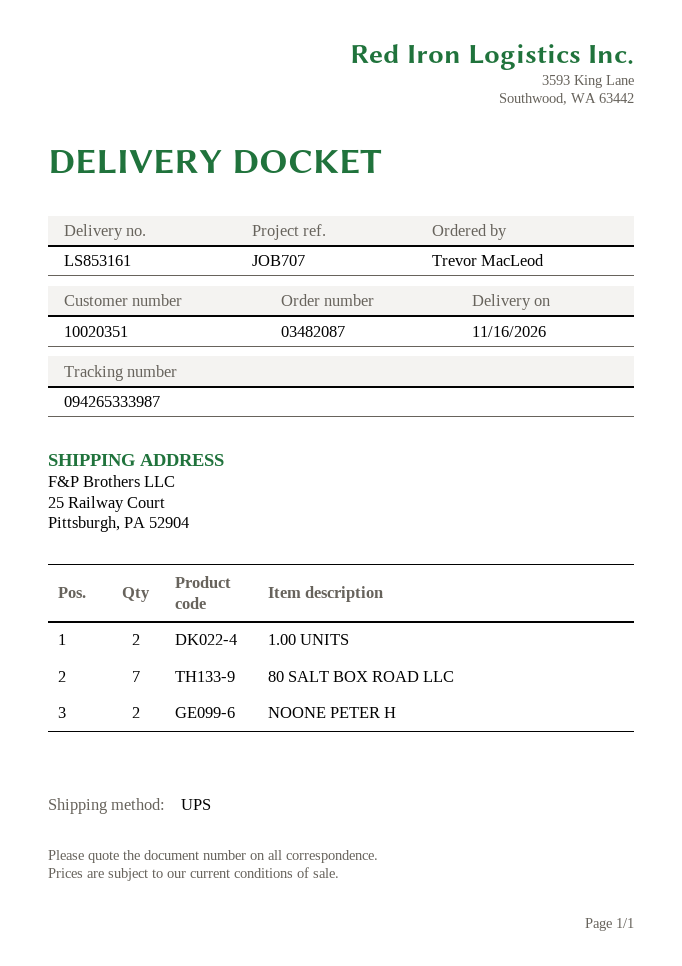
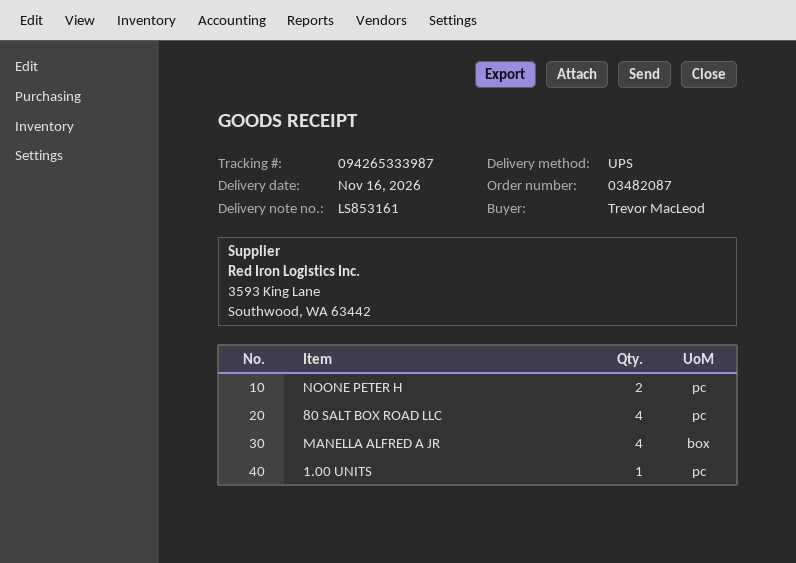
1.00 UNITS: 2 -> 1
80 SALT BOX ROAD LLC: 7 -> 4
MANELLA ALFRED A JR: none -> 4

